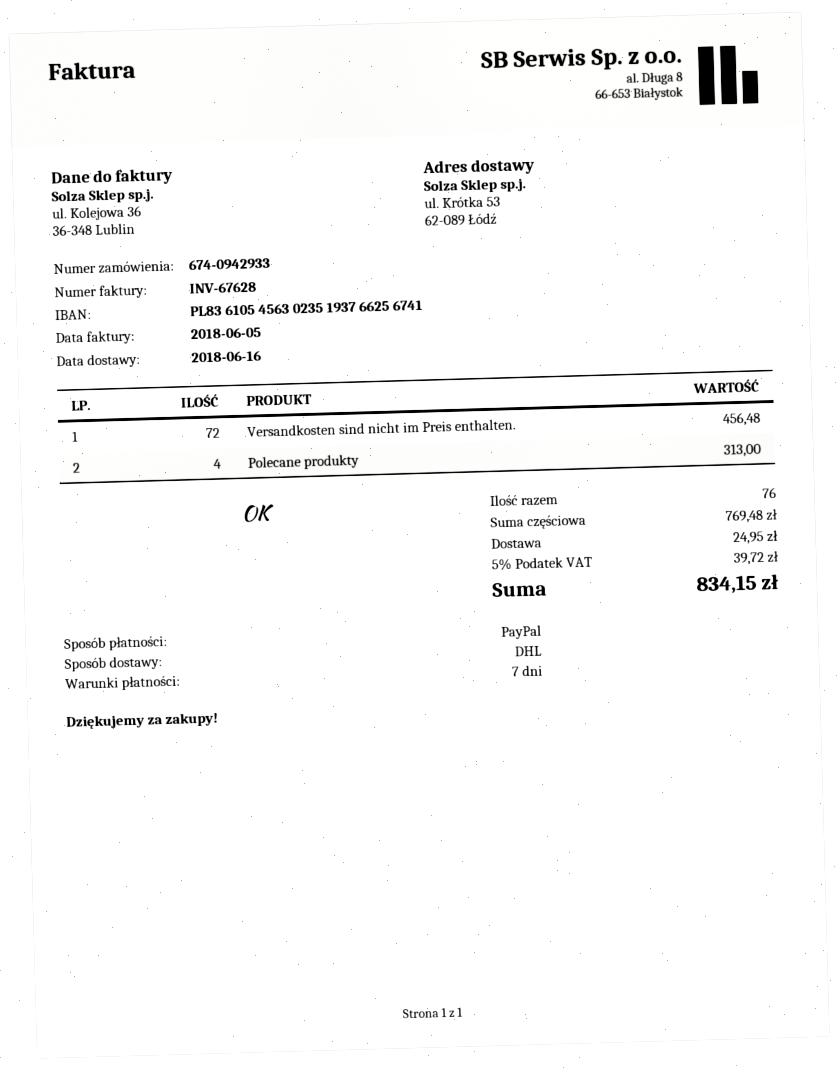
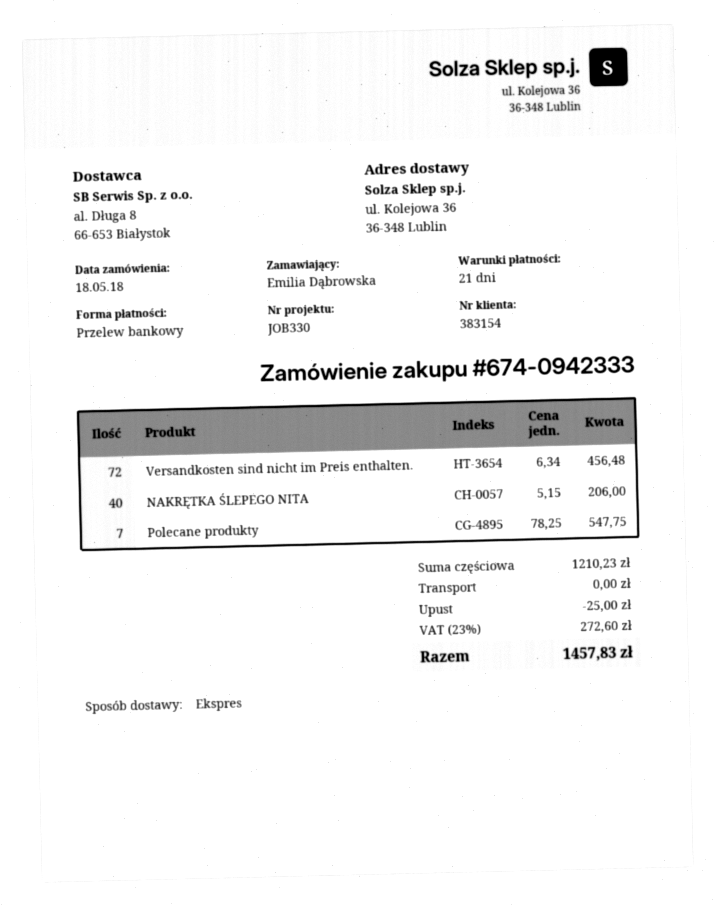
order number: 674-0942933 -> 674-0942333
payment terms: 7 days -> 21 days
payment method: PayPal -> bank transfer
shipping method: DHL -> express
ship to: ul. Krótka 53, 62-089 Łódź -> ul. Kolejowa 36, 36-348 Lublin
Polecane produkty: 4 for 313.00 -> 7 for 547.75
NAKRĘTKA ŚLEPEGO NITA: none -> 40 for 206.00
subtotal: 769.48 -> 1210.23
discount: none -> 25.00
shipping: 24.95 -> 0.00
tax: 5% = 39.72 -> 23% = 272.60
total: 834.15 -> 1457.83

